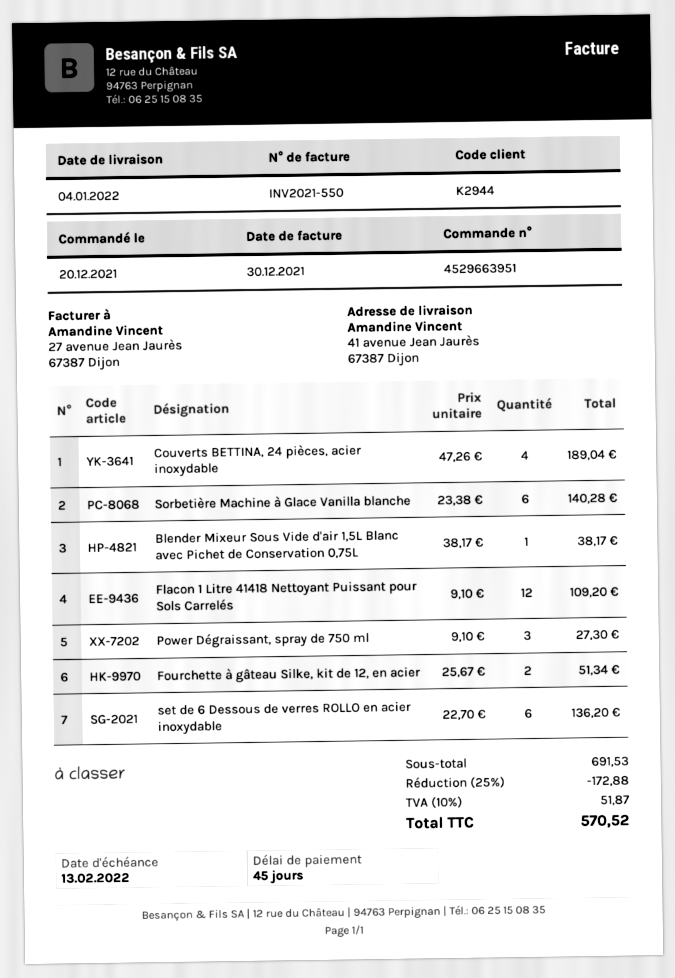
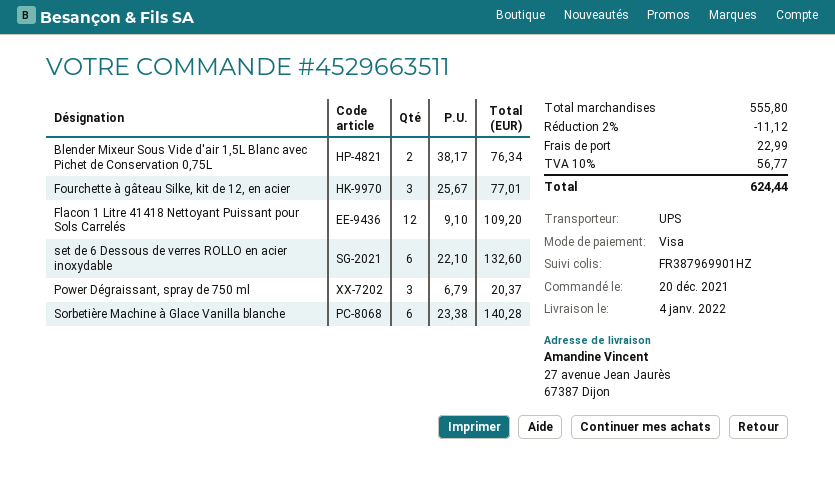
order number: 4529663951 -> 4529663511
ship to: 41 avenue Jean Jaurès, 67387 Dijon -> 27 avenue Jean Jaurès, 67387 Dijon
Couverts BETTINA, 24 pièces, acier inoxydable: 4 x 47.26 = 189.04 -> none
Blender Mixeur Sous Vide d'air 1,5L Blanc avec Pichet de Conservation 0,75L: 1 x 38.17 = 38.17 -> 2 x 38.17 = 76.34
Power Dégraissant, spray de 750 ml: 3 x 9.10 = 27.30 -> 3 x 6.79 = 20.37
Fourchette à gâteau Silke, kit de 12, en acier: 2 x 25.67 = 51.34 -> 3 x 25.67 = 77.01
set de 6 Dessous de verres ROLLO en acier inoxydable: 6 x 22.70 = 136.20 -> 6 x 22.10 = 132.60
subtotal: 691.53 -> 555.80
discount: 25% = 172.88 -> 2% = 11.12
shipping: none -> 22.99
tax: 10% = 51.87 -> 10% = 56.77
total: 570.52 -> 624.44

